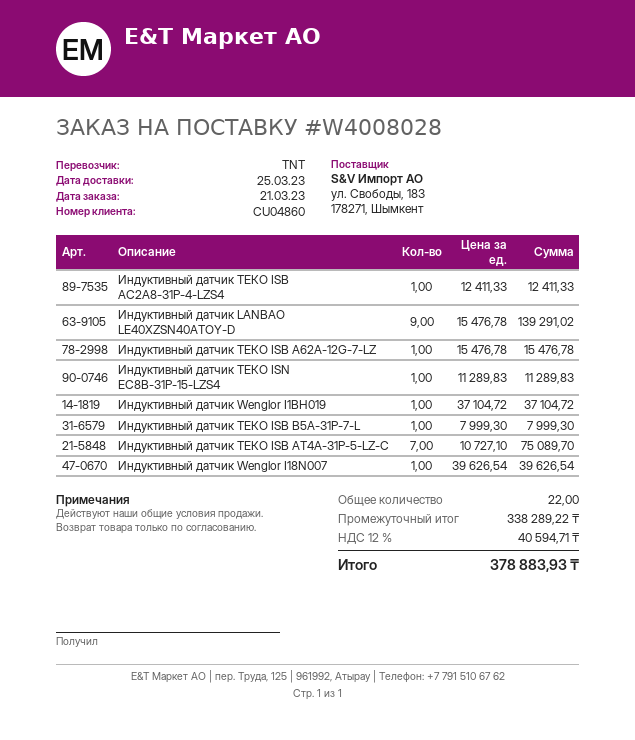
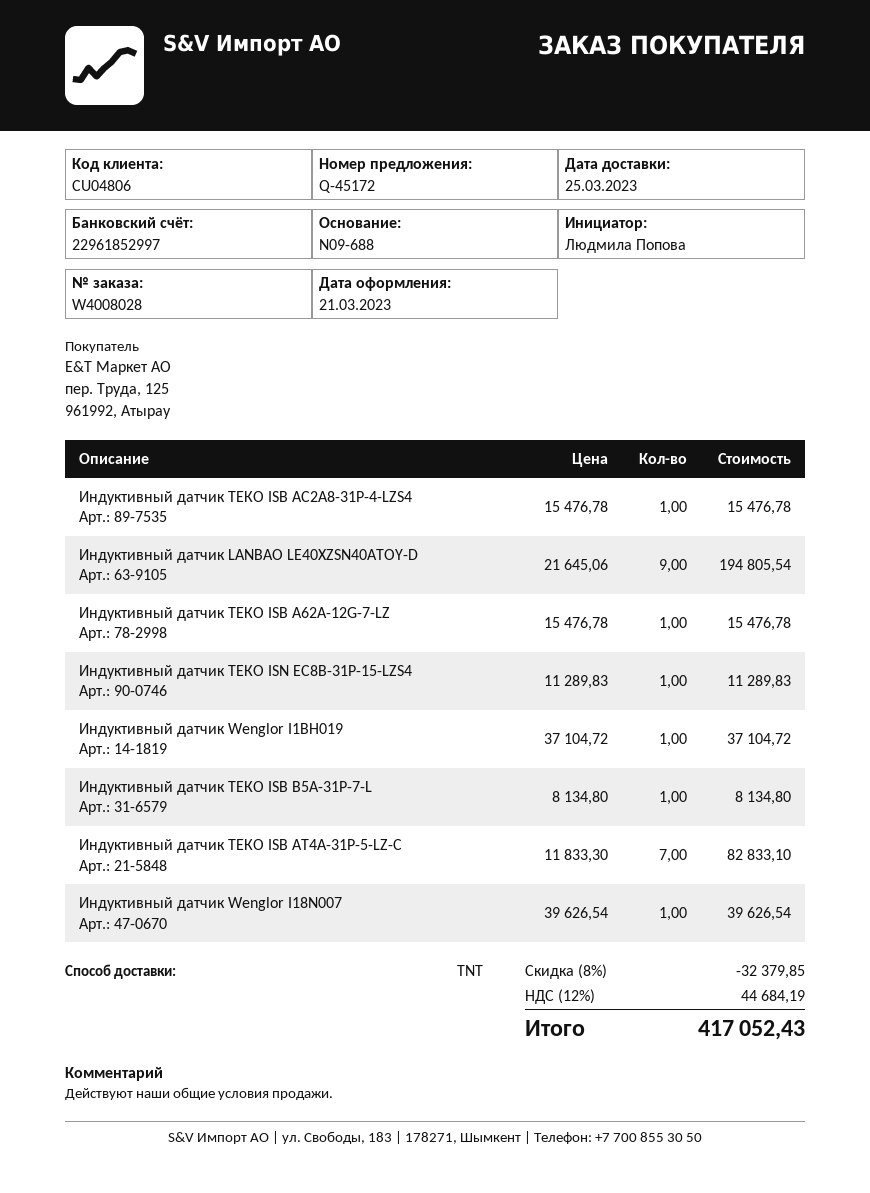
customer number: CU04860 -> CU04806
Индуктивный датчик ТЕКО ISB AC2A8-31P-4-LZS4: 1 x 12411.33 = 12411.33 -> 1 x 15476.78 = 15476.78
Индуктивный датчик LANBAO LE40XZSN40ATOY-D: 9 x 15476.78 = 139291.02 -> 9 x 21645.06 = 194805.54
Индуктивный датчик ТЕКО ISB B5A-31P-7-L: 1 x 7999.30 = 7999.30 -> 1 x 8134.80 = 8134.80
Индуктивный датчик ТЕКО ISB AT4A-31P-5-LZ-C: 7 x 10727.10 = 75089.70 -> 7 x 11833.30 = 82833.10
discount: none -> 8% = 32379.85
tax: 12% = 40594.71 -> 12% = 44684.19
total: 378883.93 -> 417052.43

